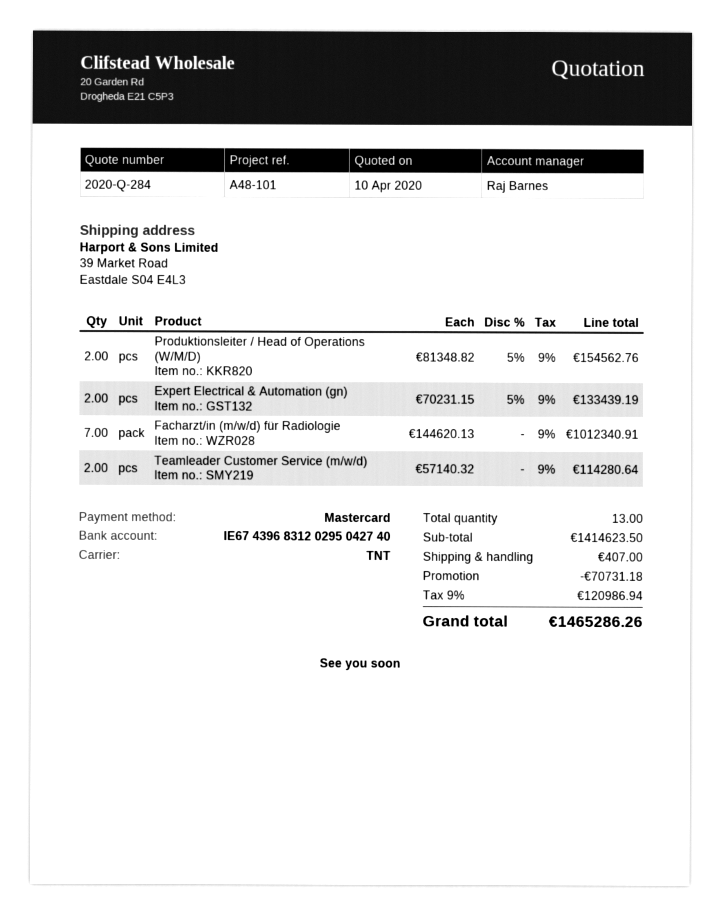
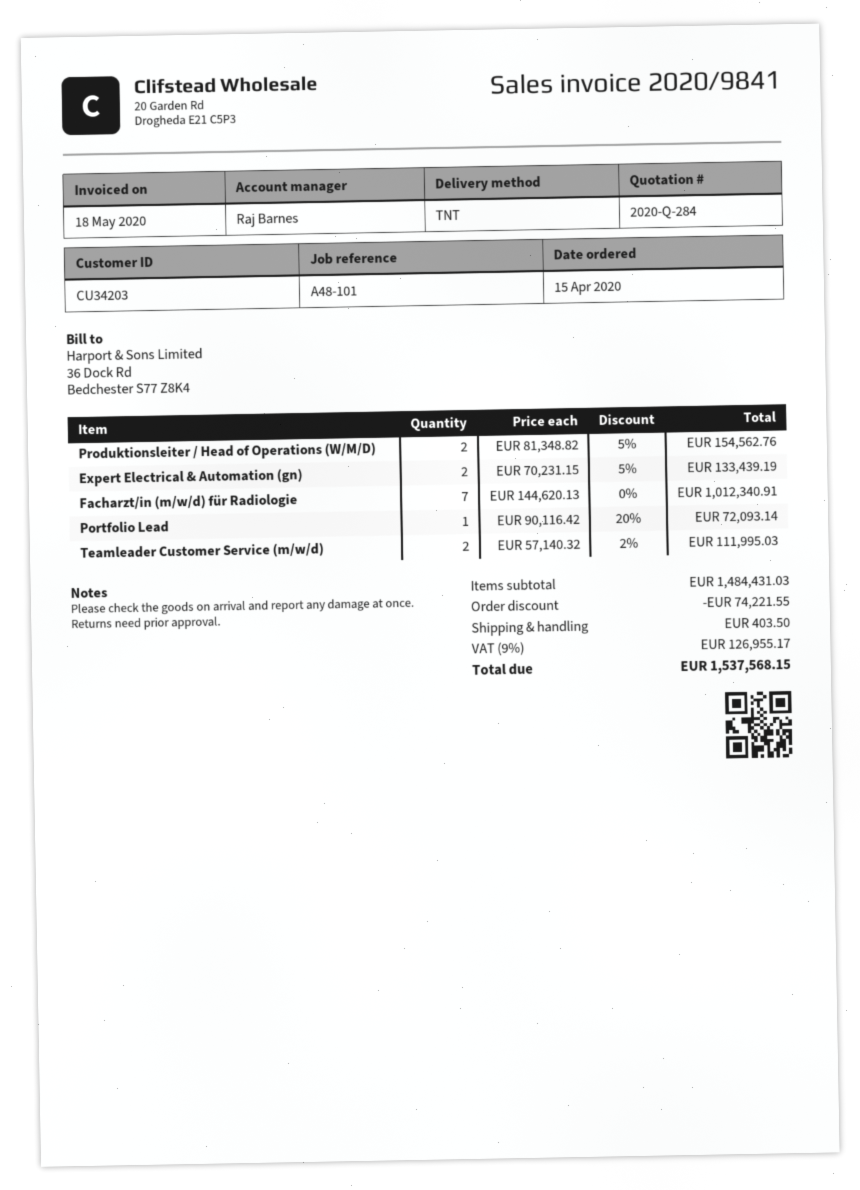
Teamleader Customer Service (m/w/d): 2 x 57140.32 = 114280.64 -> 2 x 57140.32 - 2% = 111995.03
Portfolio Lead: none -> 1 x 90116.42 - 20% = 72093.14
subtotal: 1414623.50 -> 1484431.03
discount: 70731.18 -> 74221.55
shipping: 407.00 -> 403.50
tax: 9% = 120986.94 -> 9% = 126955.17
total: 1465286.26 -> 1537568.15

